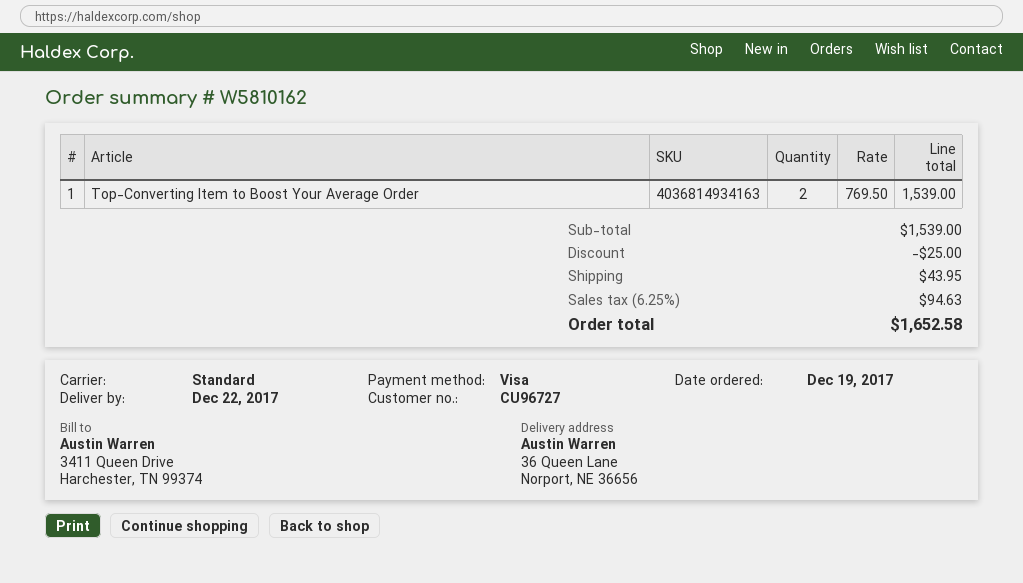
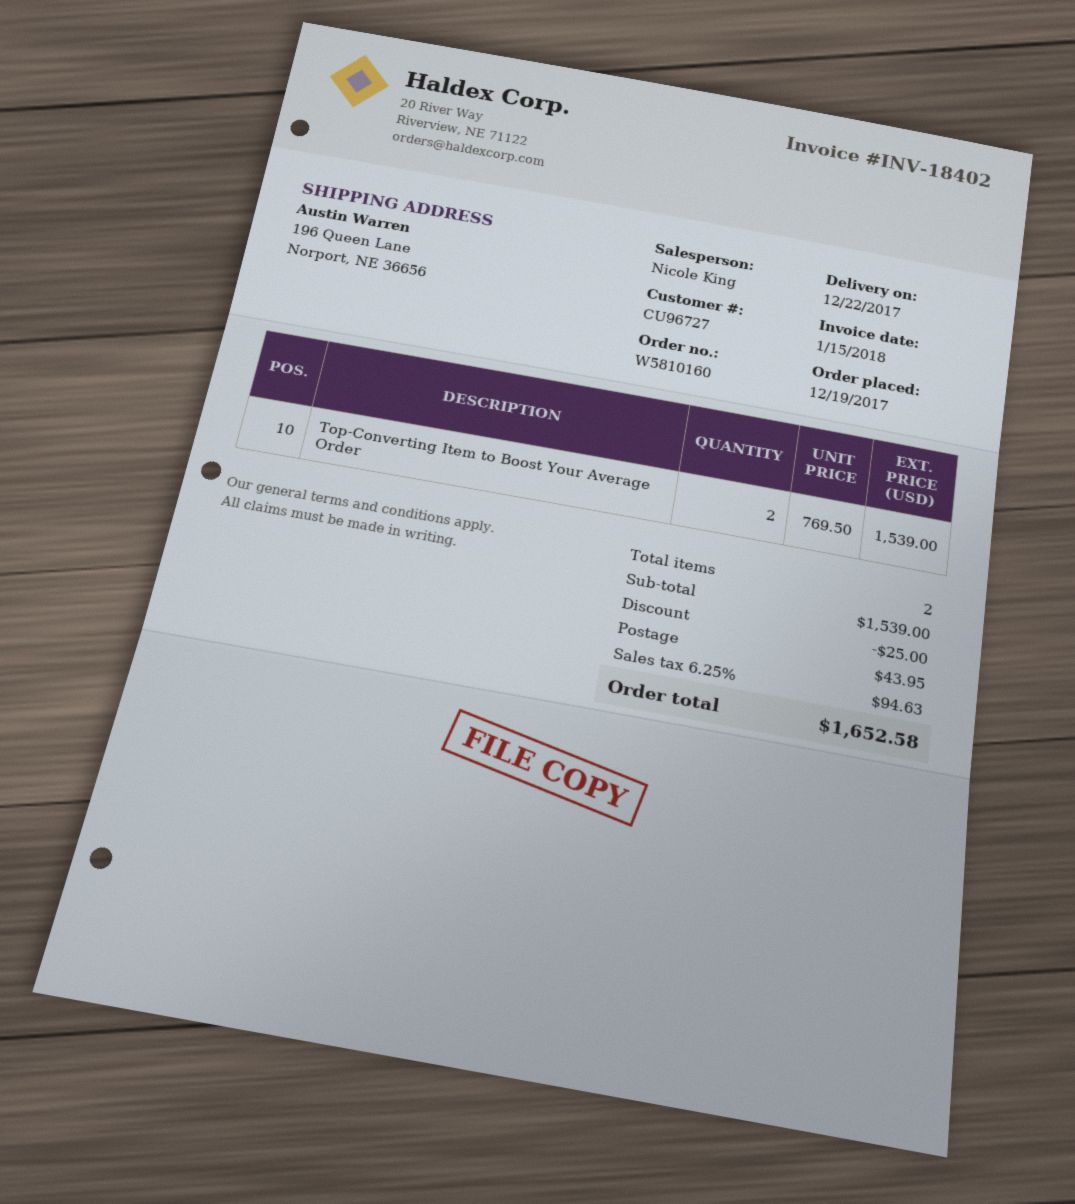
order number: W5810162 -> W5810160
ship to: 36 Queen Lane, Norport, NE 36656 -> 196 Queen Lane, Norport, NE 36656

